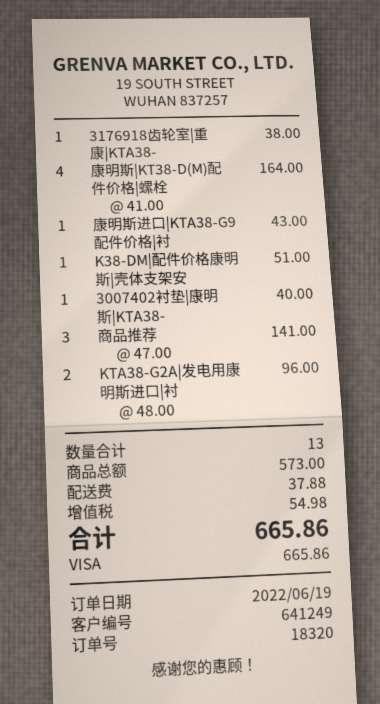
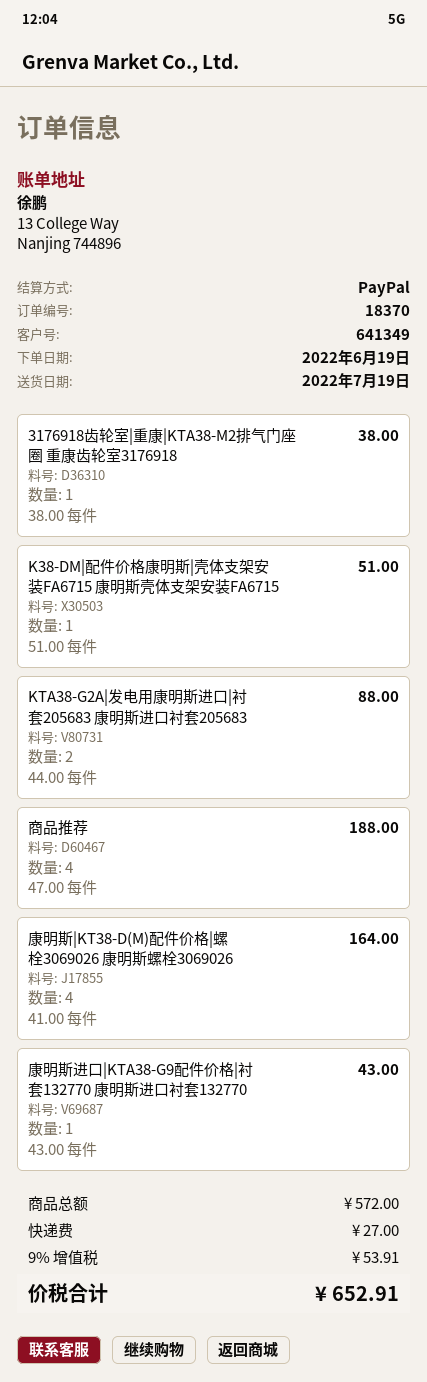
order number: 18320 -> 18370
customer number: 641249 -> 641349
payment method: Visa -> PayPal
3007402衬垫|康明斯|KTA38-: 1 x 40.00 = 40.00 -> none
商品推荐: 3 x 47.00 = 141.00 -> 4 x 47.00 = 188.00
KTA38-G2A|发电用康明斯进口|衬: 2 x 48.00 = 96.00 -> 2 x 44.00 = 88.00
subtotal: 573.00 -> 572.00
shipping: 37.88 -> 27.00
tax: 54.98 -> 53.91
total: 665.86 -> 652.91

